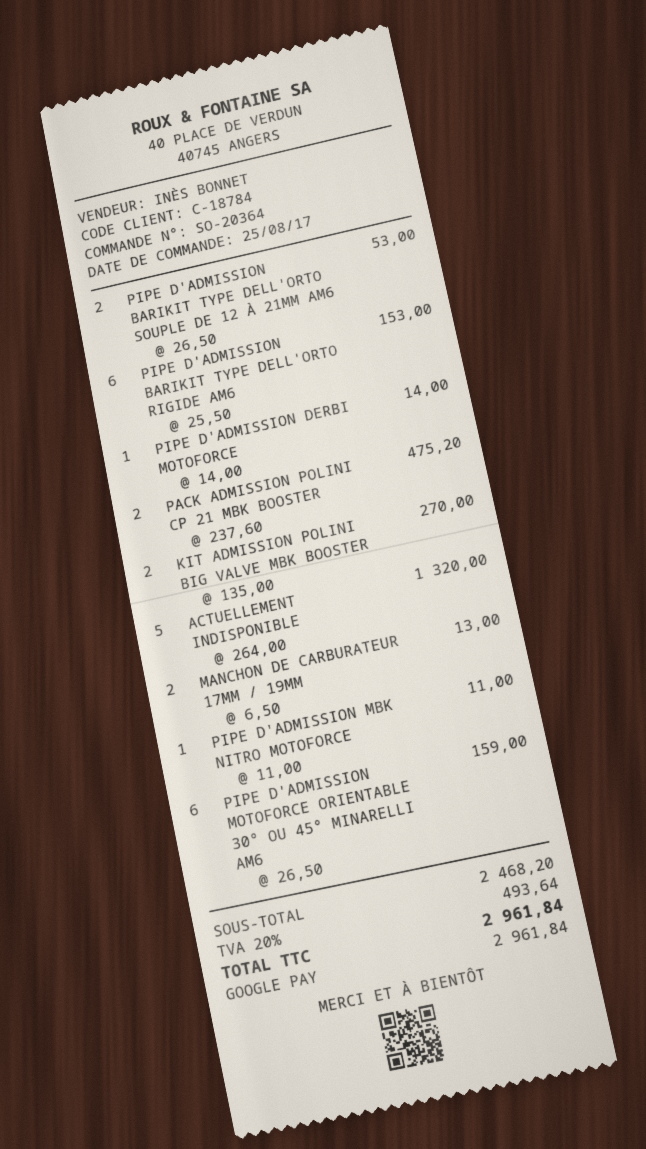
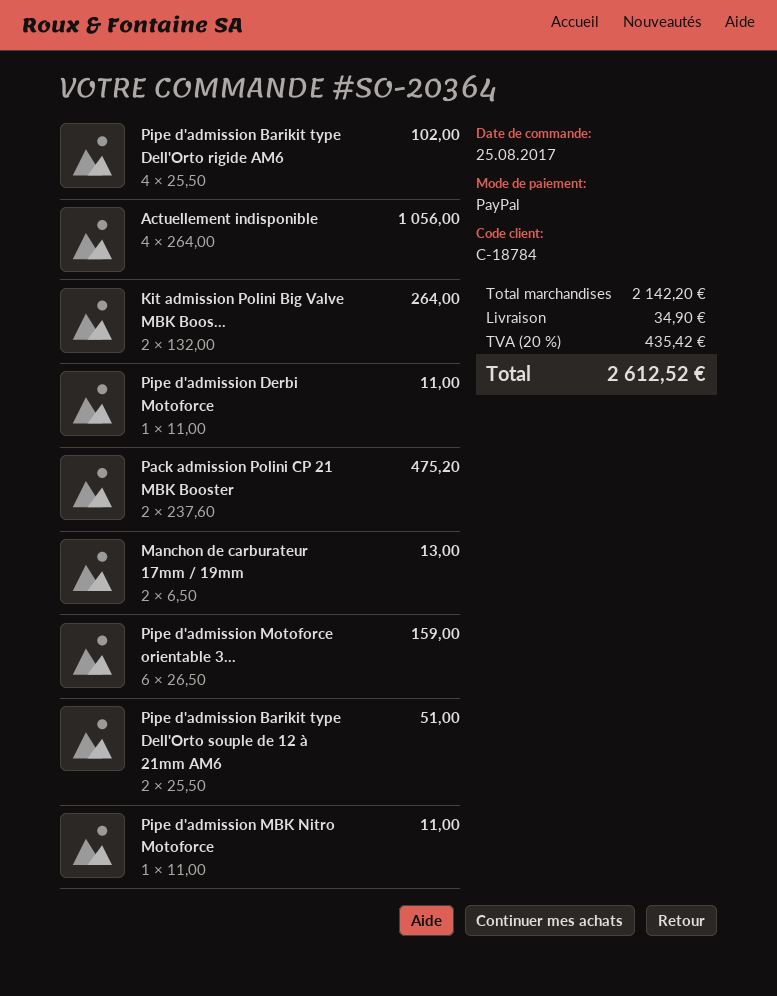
payment method: Google Pay -> PayPal
PIPE D'ADMISSION BARIKIT TYPE DELL'ORTO SOUPLE DE 12 À 21MM AM6: 2 x 26.50 = 53.00 -> 2 x 25.50 = 51.00
PIPE D'ADMISSION BARIKIT TYPE DELL'ORTO RIGIDE AM6: 6 x 25.50 = 153.00 -> 4 x 25.50 = 102.00
PIPE D'ADMISSION DERBI MOTOFORCE: 1 x 14.00 = 14.00 -> 1 x 11.00 = 11.00
KIT ADMISSION POLINI BIG VALVE MBK BOOSTER: 2 x 135.00 = 270.00 -> 2 x 132.00 = 264.00
ACTUELLEMENT INDISPONIBLE: 5 x 264.00 = 1320.00 -> 4 x 264.00 = 1056.00
subtotal: 2468.20 -> 2142.20
shipping: none -> 34.90
tax: 20% = 493.64 -> 20% = 435.42
total: 2961.84 -> 2612.52

